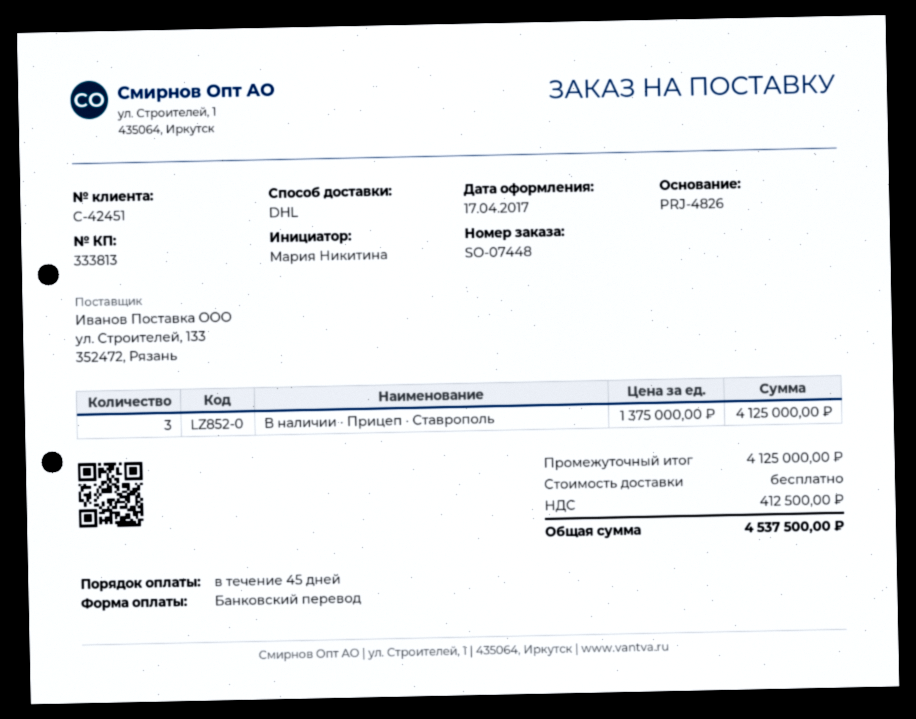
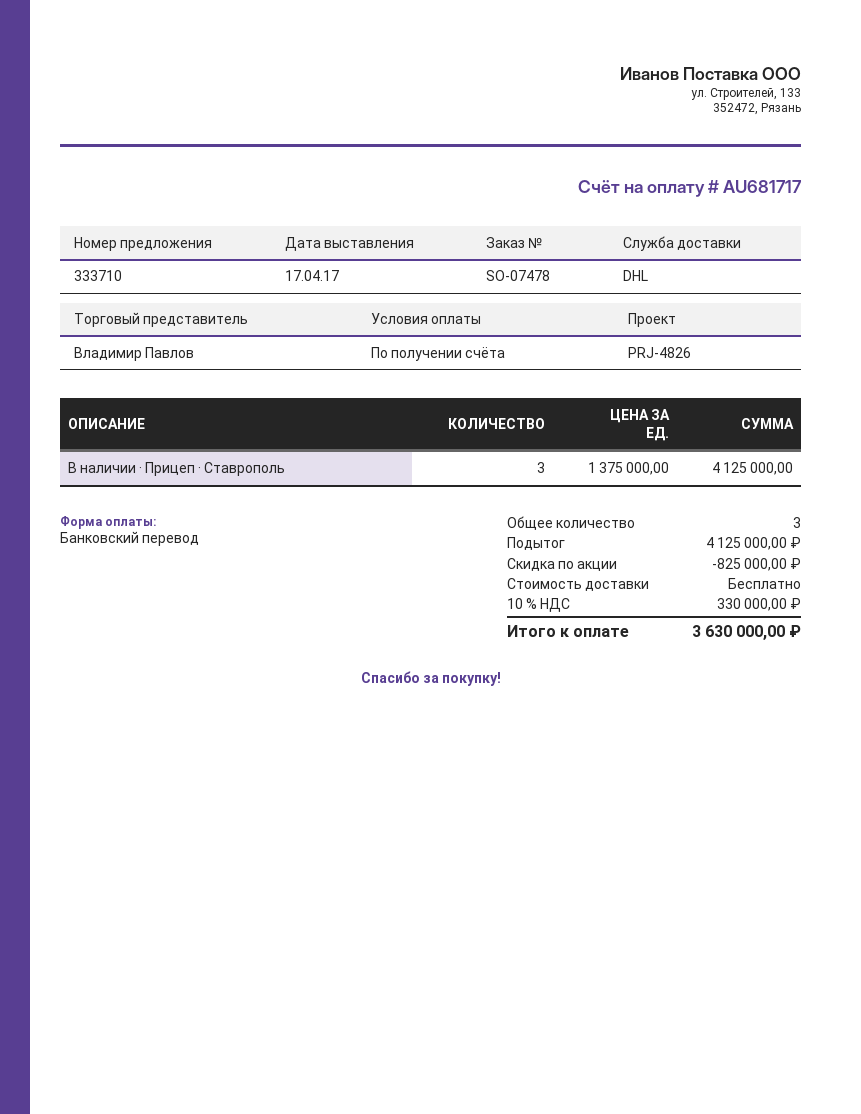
quote number: 333813 -> 333710
order number: SO-07448 -> SO-07478
payment terms: 45 days -> on receipt
discount: none -> 825000.00
tax: 412500.00 -> 330000.00
total: 4537500.00 -> 3630000.00

